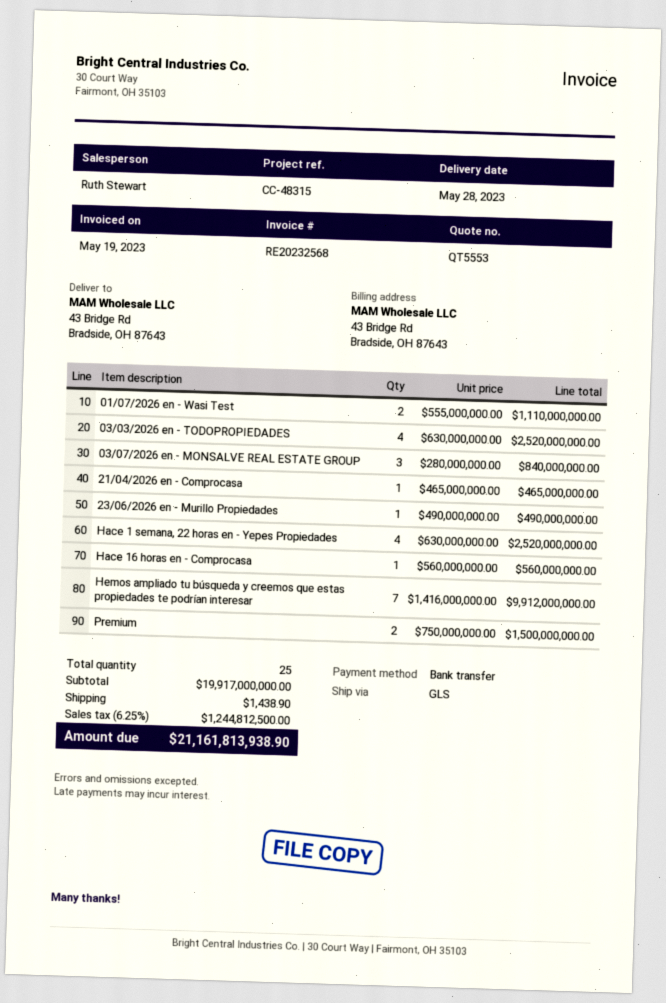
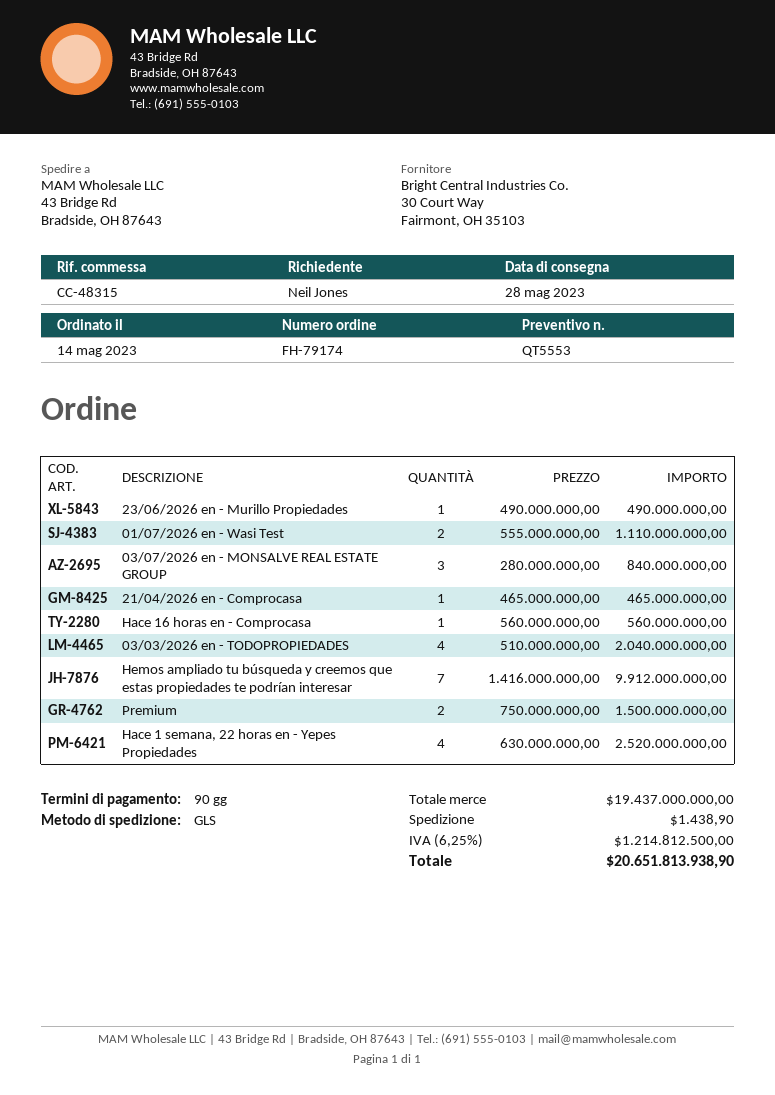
03/03/2026 en - TODOPROPIEDADES: 4 x 630000000.00 = 2520000000.00 -> 4 x 510000000.00 = 2040000000.00
subtotal: 19917000000.00 -> 19437000000.00
tax: 6.25% = 1244812500.00 -> 6.25% = 1214812500.00
total: 21161813938.90 -> 20651813938.90

